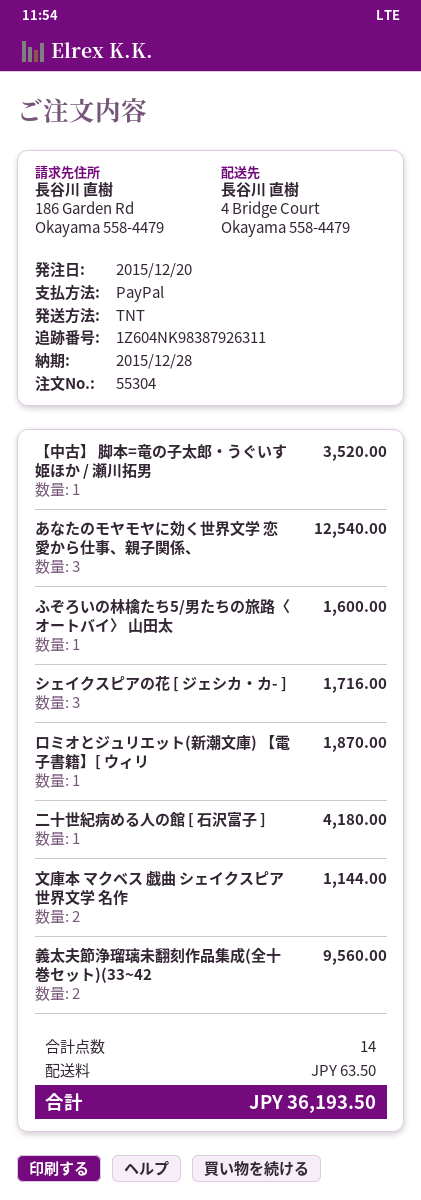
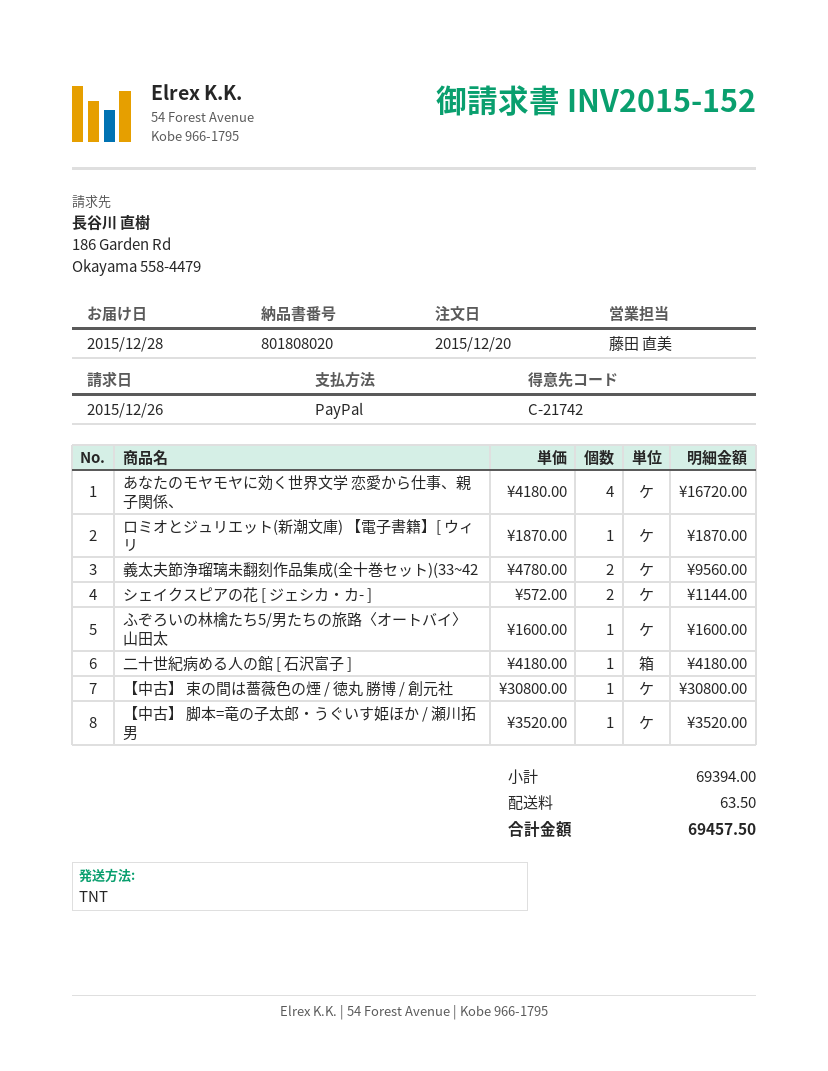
あなたのモヤモヤに効く世界文学 恋愛から仕事、親子関係、: 3 for 12540.00 -> 4 for 16720.00
シェイクスピアの花 [ ジェシカ・カ- ]: 3 for 1716.00 -> 2 for 1144.00
文庫本 マクベス 戯曲 シェイクスピア 世界文学 名作: 2 for 1144.00 -> none
【中古】 束の間は薔薇色の煙 / 徳丸 勝博 / 創元社: none -> 1 for 30800.00
total: 36193.50 -> 69457.50

